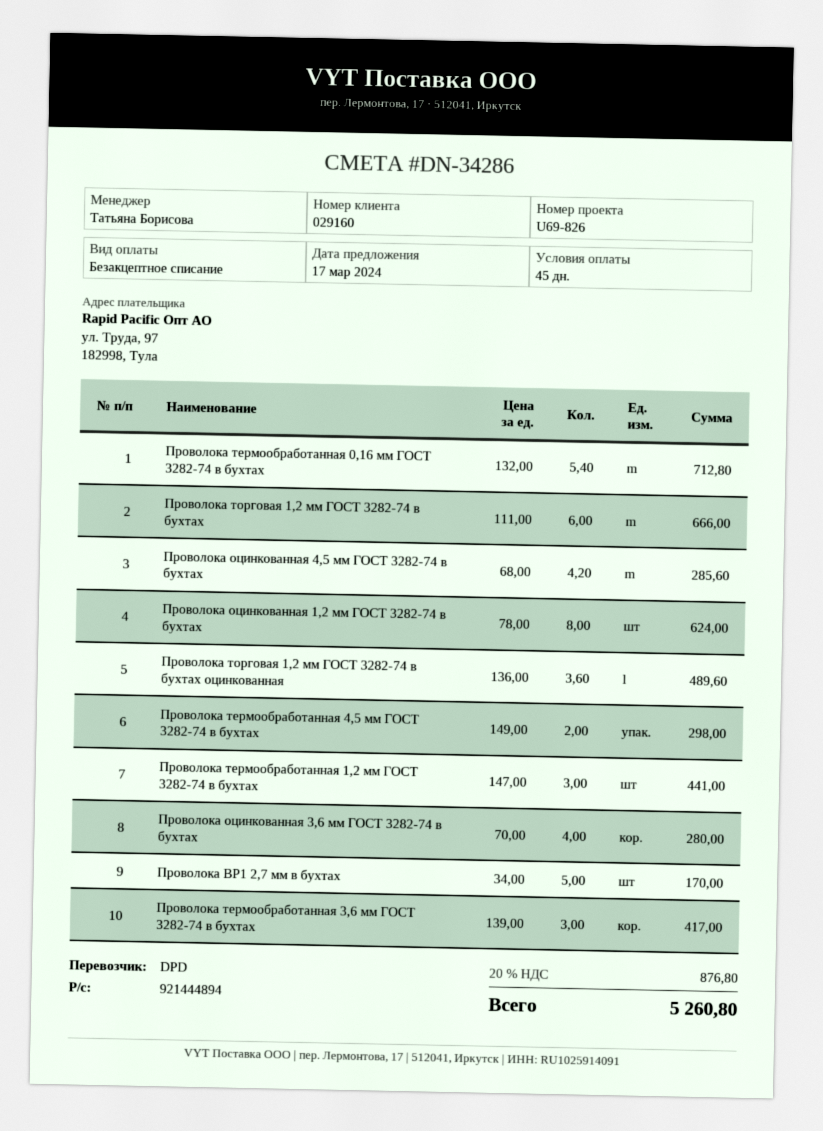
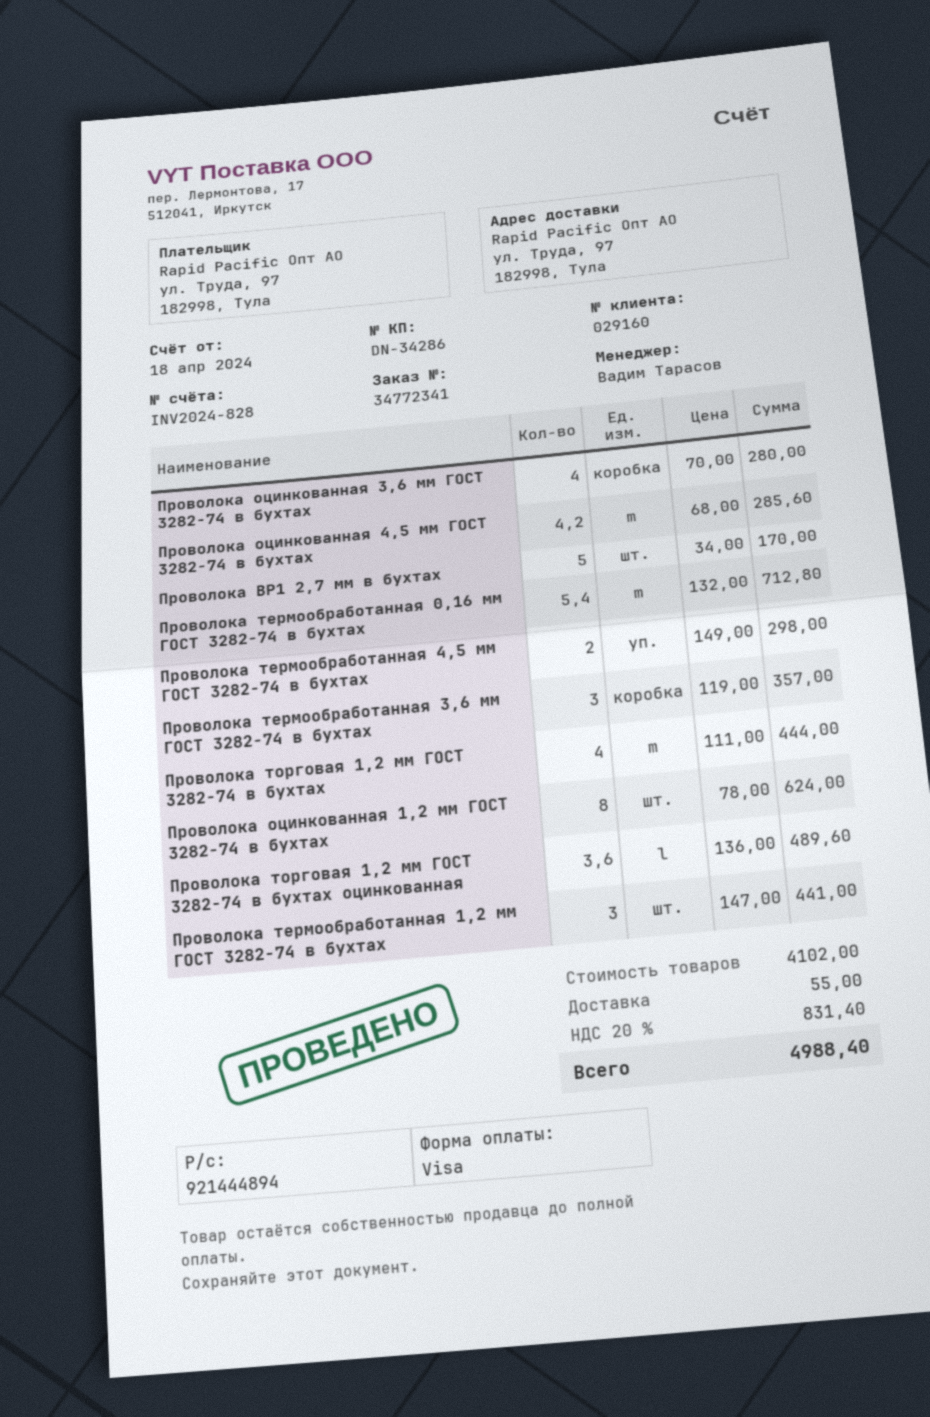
sales rep: Татьяна Борисова -> Вадим Тарасов
payment method: direct debit -> Visa
Проволока торговая 1,2 мм ГОСТ 3282-74 в бухтах: 6 x 111.00 = 666.00 -> 4 x 111.00 = 444.00
Проволока термообработанная 3,6 мм ГОСТ 3282-74 в бухтах: 3 x 139.00 = 417.00 -> 3 x 119.00 = 357.00
shipping: none -> 55.00
tax: 20% = 876.80 -> 20% = 831.40
total: 5260.80 -> 4988.40

